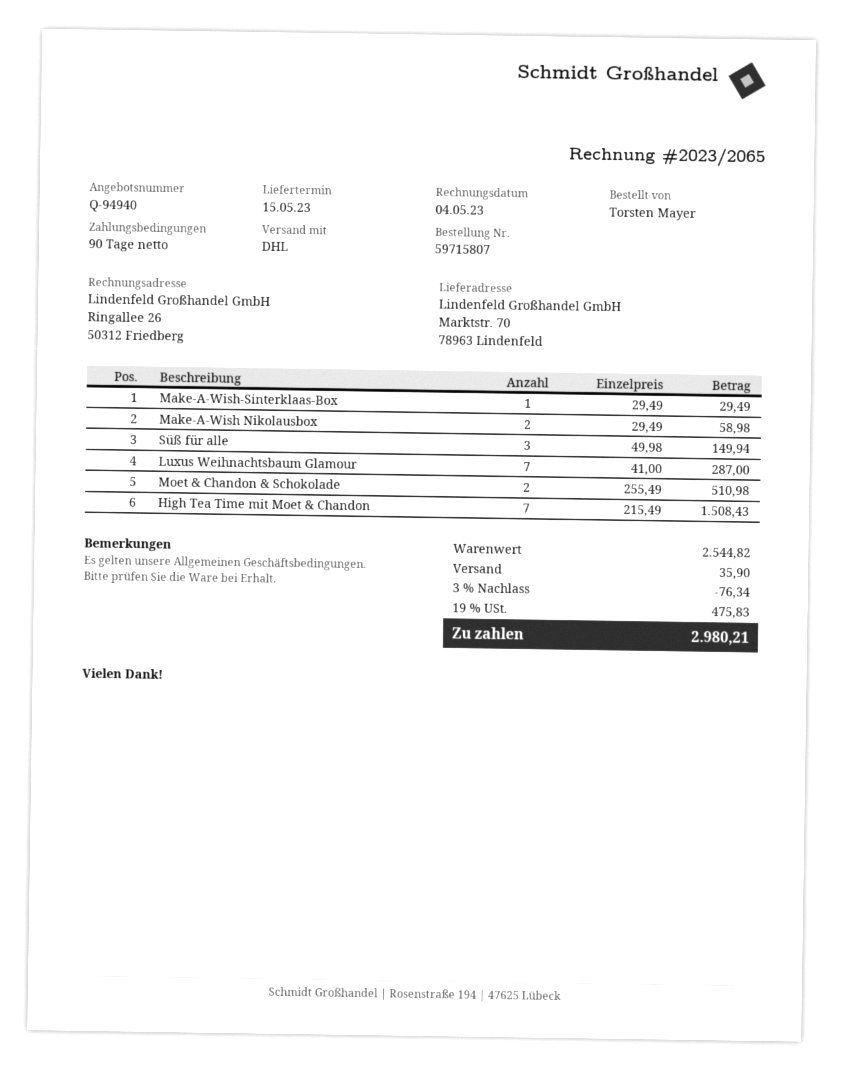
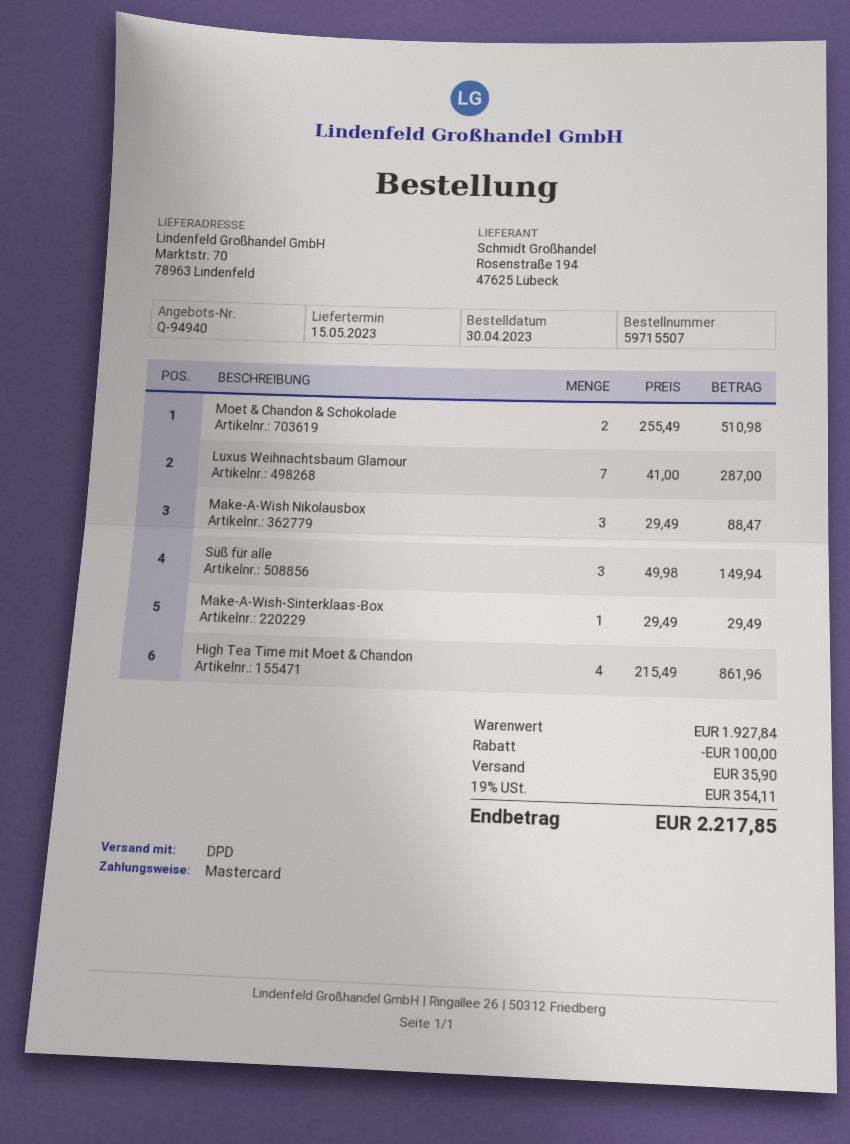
order number: 59715807 -> 59715507
shipping method: DHL -> DPD
Make-A-Wish Nikolausbox: 2 x 29.49 = 58.98 -> 3 x 29.49 = 88.47
High Tea Time mit Moet & Chandon: 7 x 215.49 = 1508.43 -> 4 x 215.49 = 861.96
subtotal: 2544.82 -> 1927.84
discount: 76.34 -> 100.00
tax: 19% = 475.83 -> 19% = 354.11
total: 2980.21 -> 2217.85

